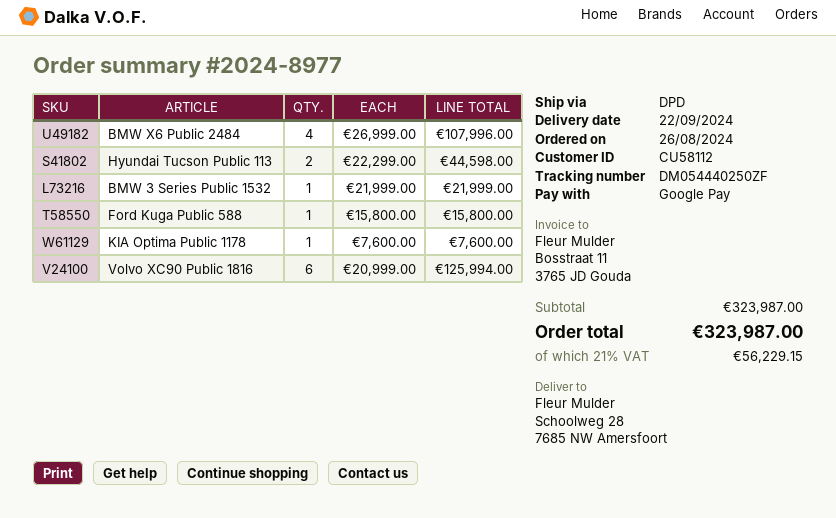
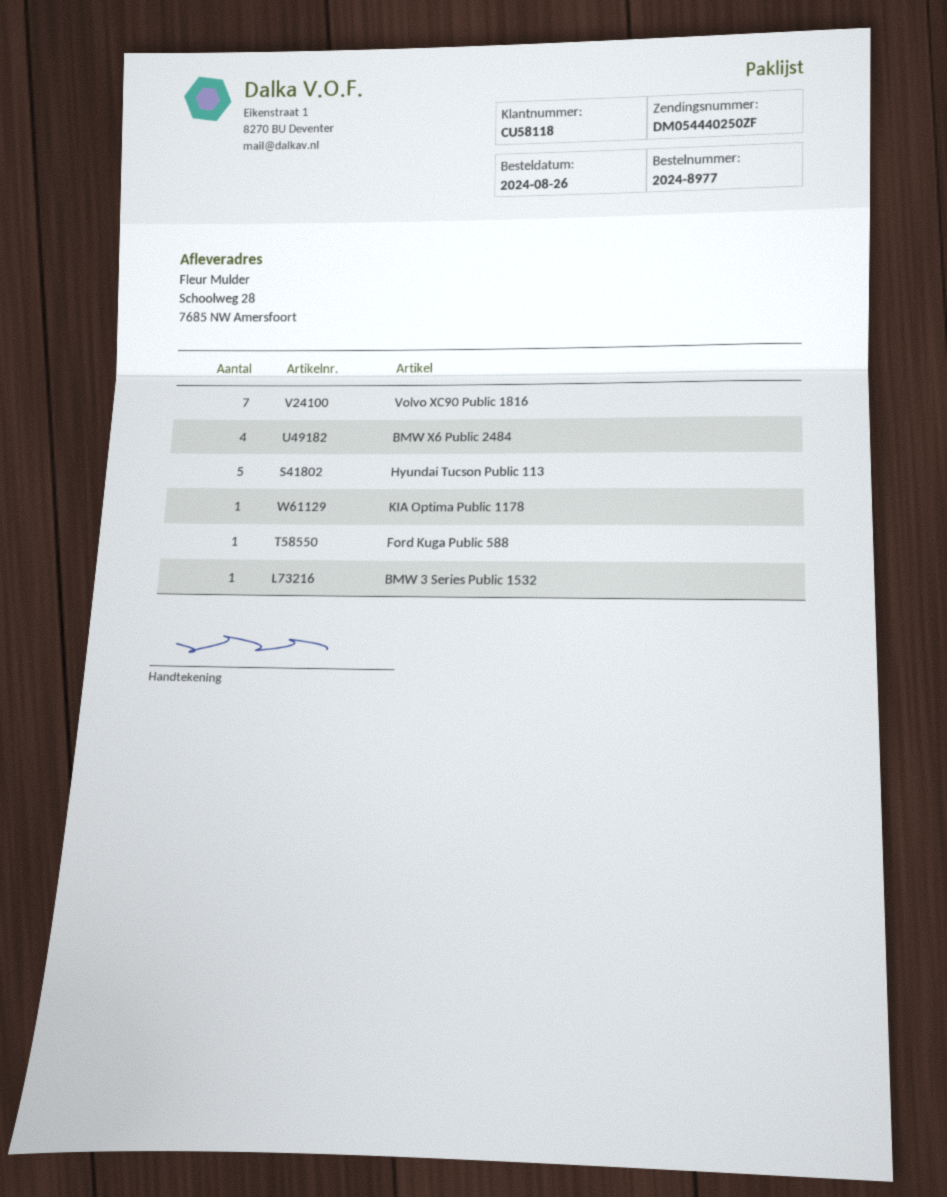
customer number: CU58112 -> CU58118
Hyundai Tucson Public 113: 2 -> 5
Volvo XC90 Public 1816: 6 -> 7

